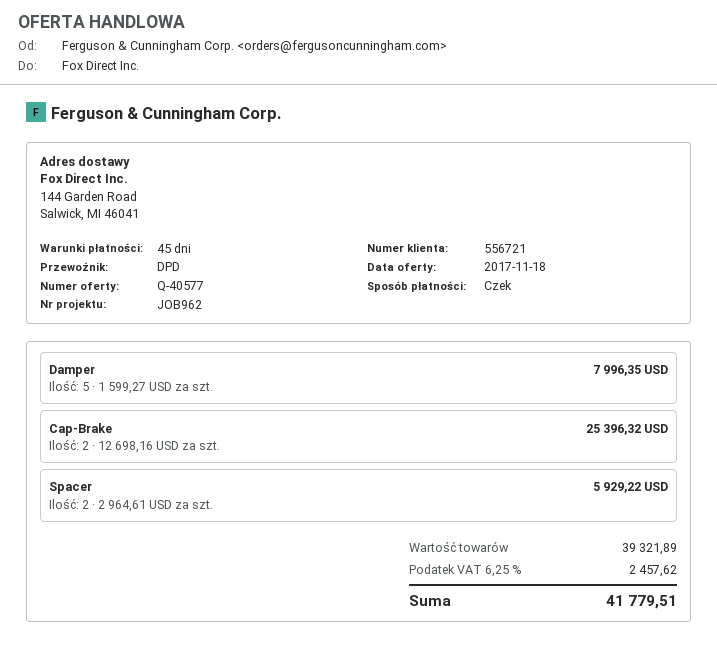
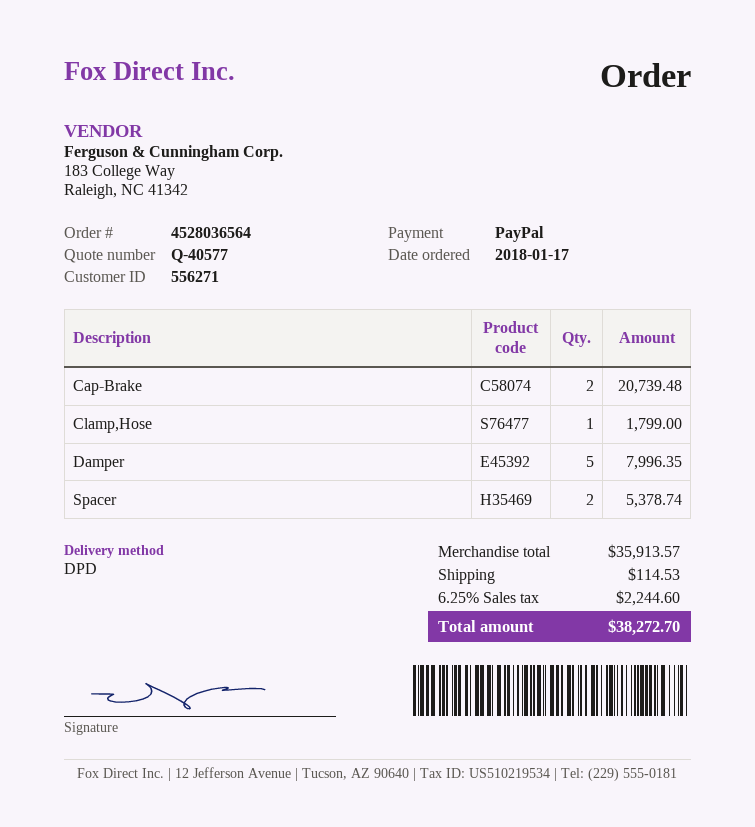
customer number: 556721 -> 556271
payment method: cheque -> PayPal
Cap-Brake: 2 for 25396.32 -> 2 for 20739.48
Spacer: 2 for 5929.22 -> 2 for 5378.74
Clamp,Hose: none -> 1 for 1799.00
subtotal: 39321.89 -> 35913.57
shipping: none -> 114.53
tax: 6.25% = 2457.62 -> 6.25% = 2244.60
total: 41779.51 -> 38272.70

